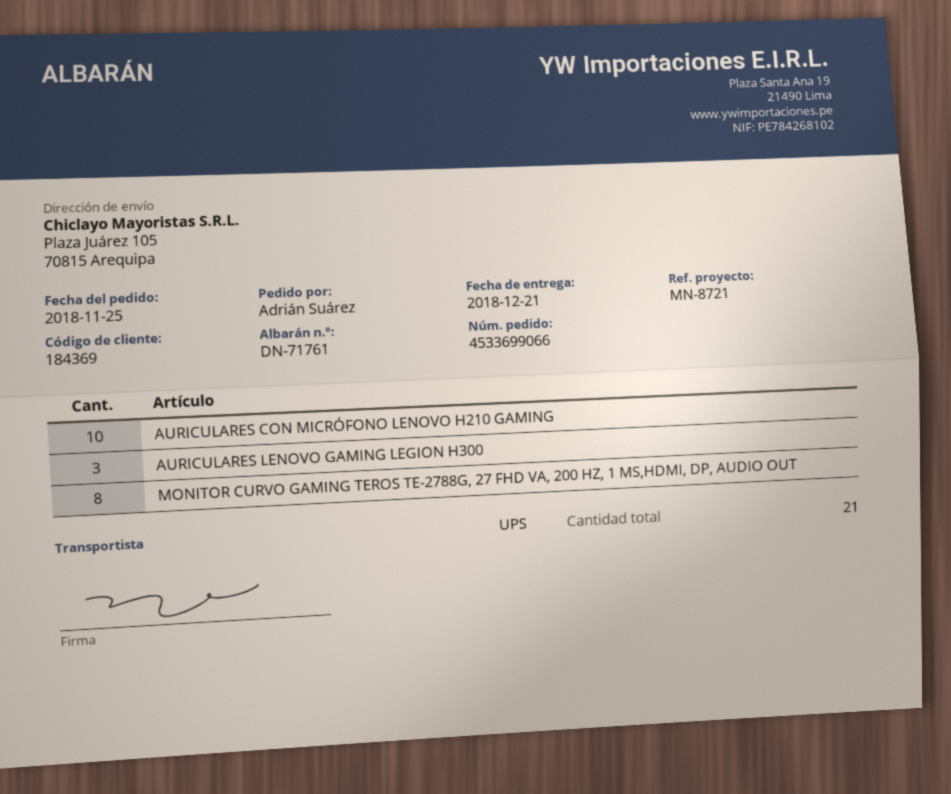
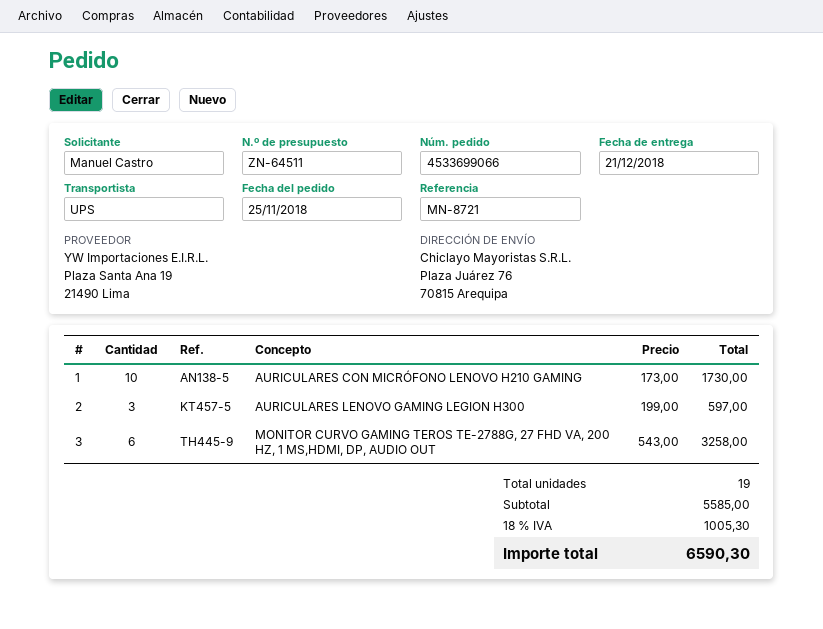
ordered by: Adrián Suárez -> Manuel Castro
ship to: Plaza Juárez 105, 70815 Arequipa -> Plaza Juárez 76, 70815 Arequipa
MONITOR CURVO GAMING TEROS TE-2788G, 27 FHD VA, 200 HZ, 1 MS,HDMI, DP, AUDIO OUT: 8 -> 6
total quantity: 21 -> 19

